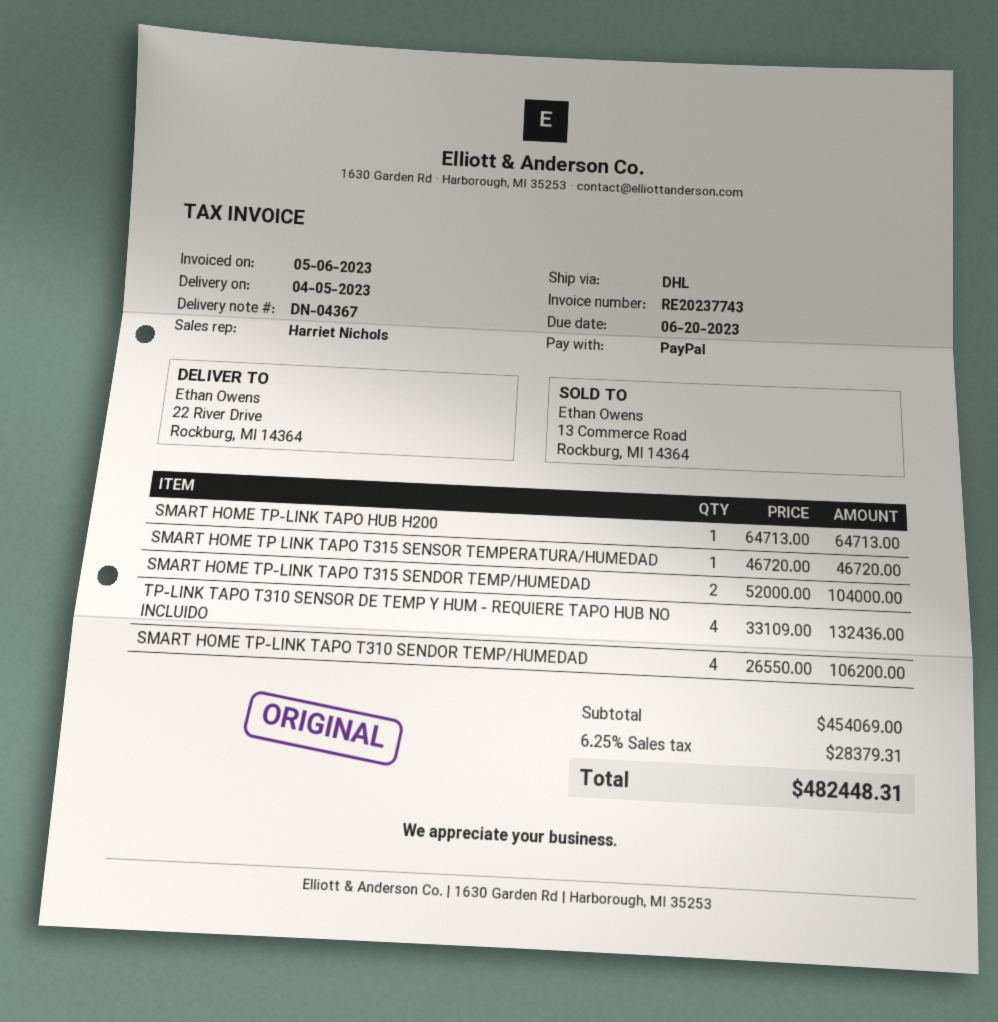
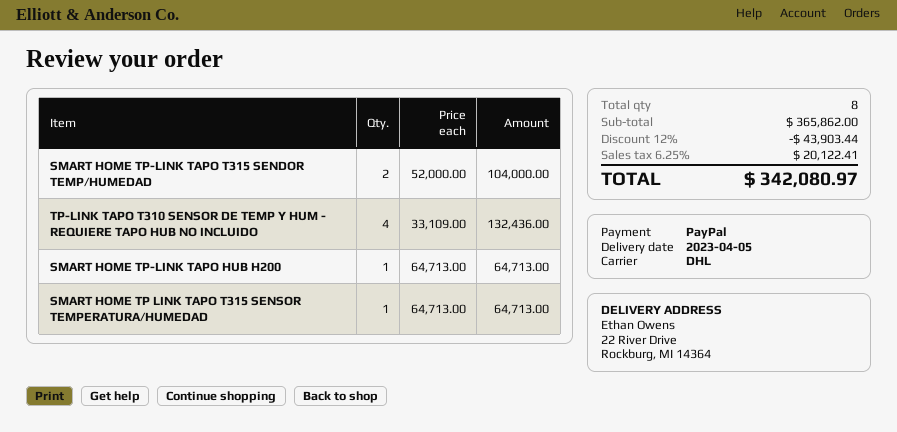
SMART HOME TP LINK TAPO T315 SENSOR TEMPERATURA/HUMEDAD: 1 x 46720.00 = 46720.00 -> 1 x 64713.00 = 64713.00
SMART HOME TP-LINK TAPO T310 SENDOR TEMP/HUMEDAD: 4 x 26550.00 = 106200.00 -> none
subtotal: 454069.00 -> 365862.00
discount: none -> 12% = 43903.44
tax: 6.25% = 28379.31 -> 6.25% = 20122.41
total: 482448.31 -> 342080.97

